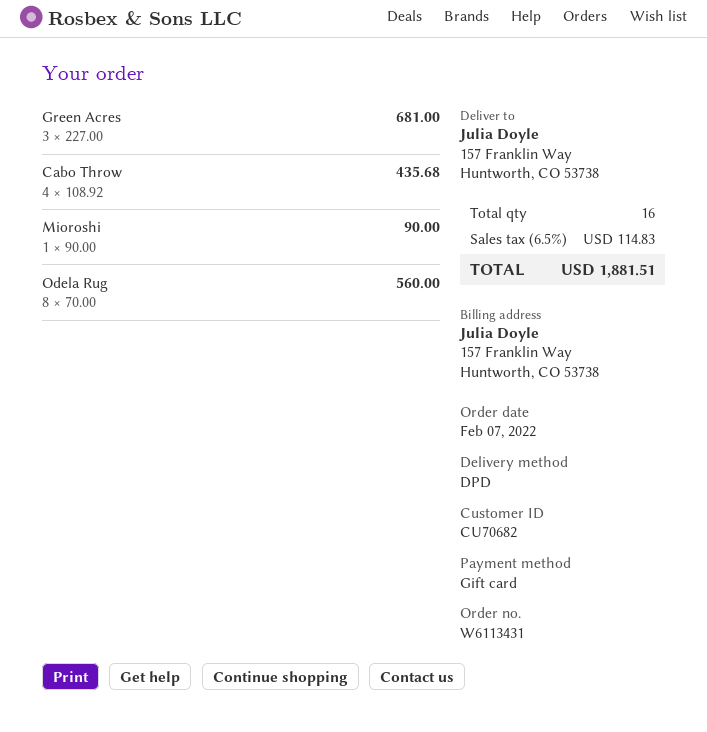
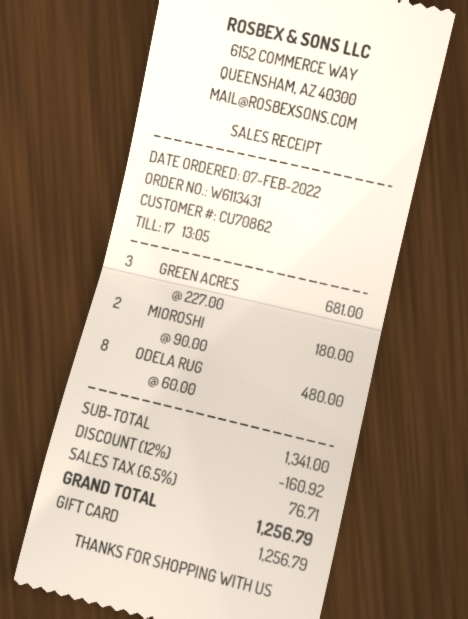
customer number: CU70682 -> CU70862
Cabo Throw: 4 x 108.92 = 435.68 -> none
Mioroshi: 1 x 90.00 = 90.00 -> 2 x 90.00 = 180.00
Odela Rug: 8 x 70.00 = 560.00 -> 8 x 60.00 = 480.00
discount: none -> 12% = 160.92
tax: 6.5% = 114.83 -> 6.5% = 76.71
total: 1881.51 -> 1256.79

